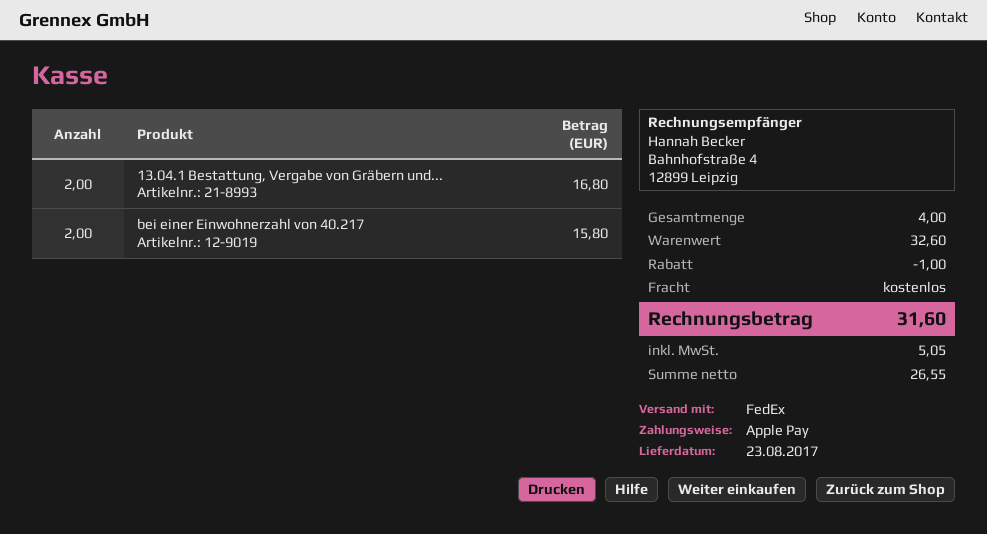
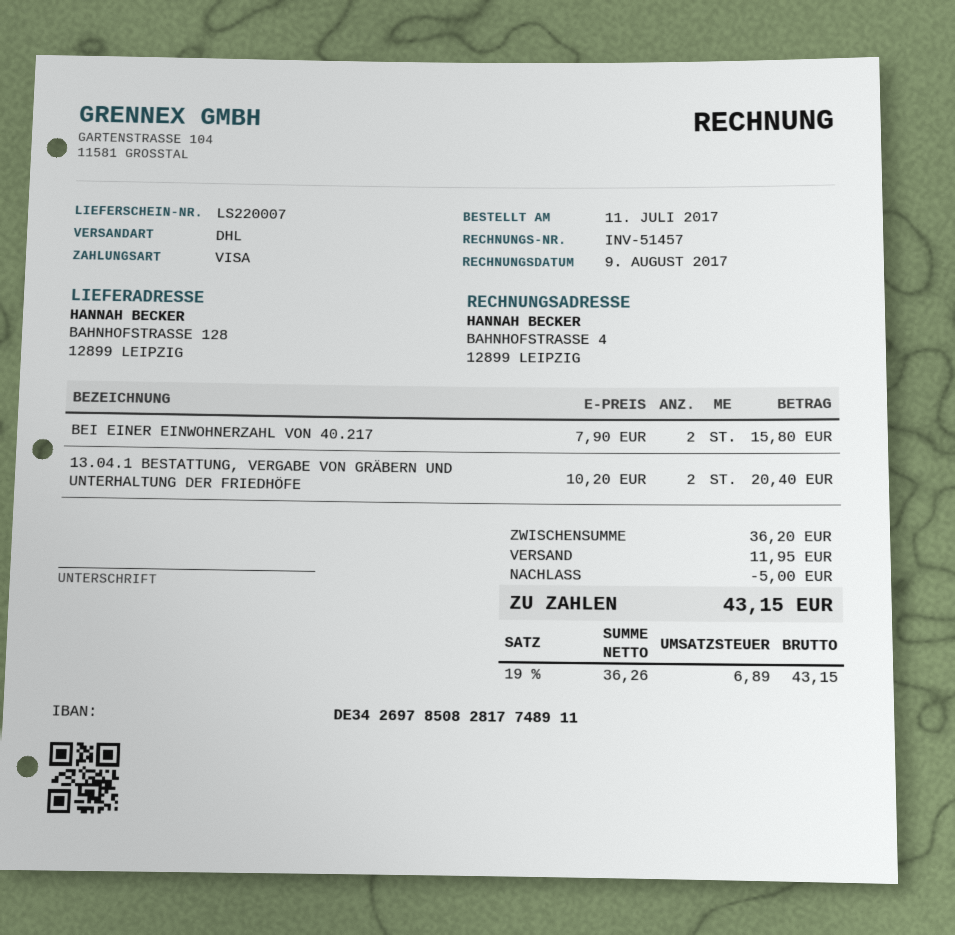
payment method: Apple Pay -> Visa
shipping method: FedEx -> DHL
13.04.1 Bestattung, Vergabe von Gräbern und...: 2 for 16.80 -> 2 for 20.40
subtotal: 32.60 -> 36.20
discount: 1.00 -> 5.00
shipping: 0.00 -> 11.95
net: 26.55 -> 36.26
tax: 5.05 -> 6.89
total: 31.60 -> 43.15

